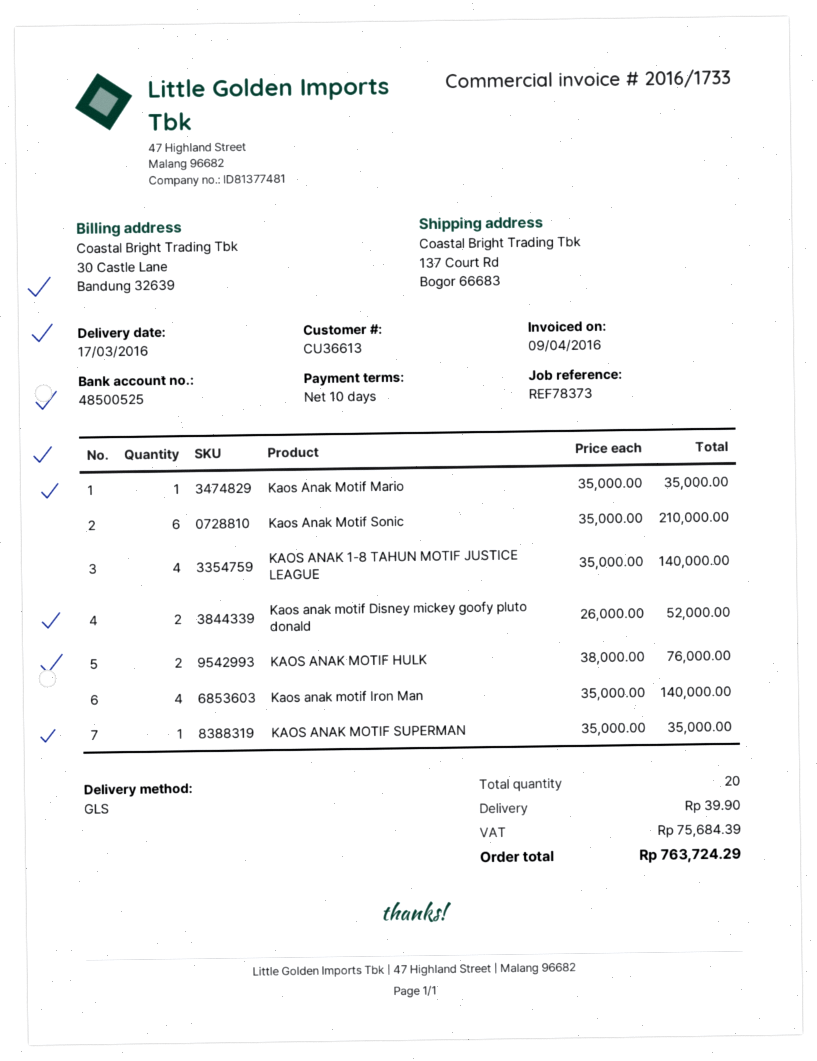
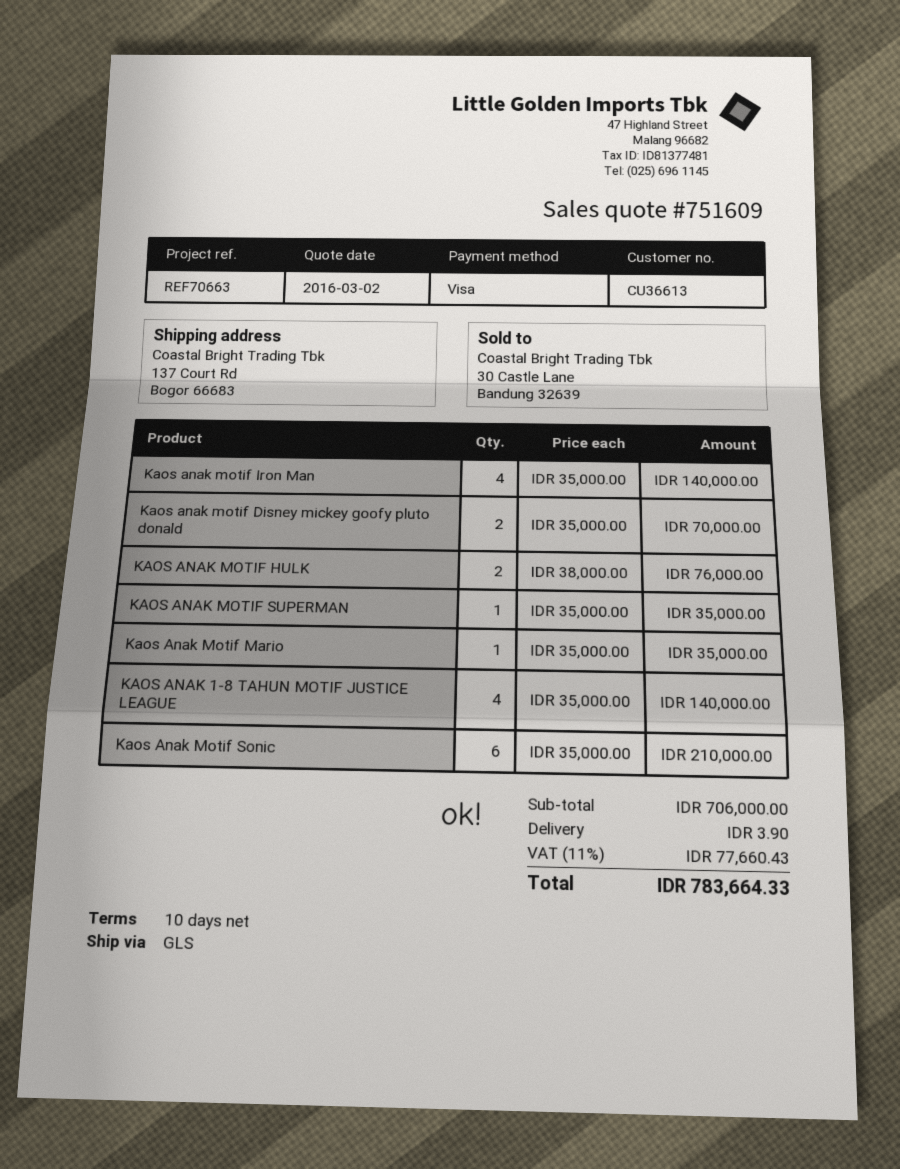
reference: REF78373 -> REF70663
Kaos anak motif Disney mickey goofy pluto donald: 2 x 26000.00 = 52000.00 -> 2 x 35000.00 = 70000.00
shipping: 39.90 -> 3.90
tax: 75684.39 -> 77660.43
total: 763724.29 -> 783664.33

